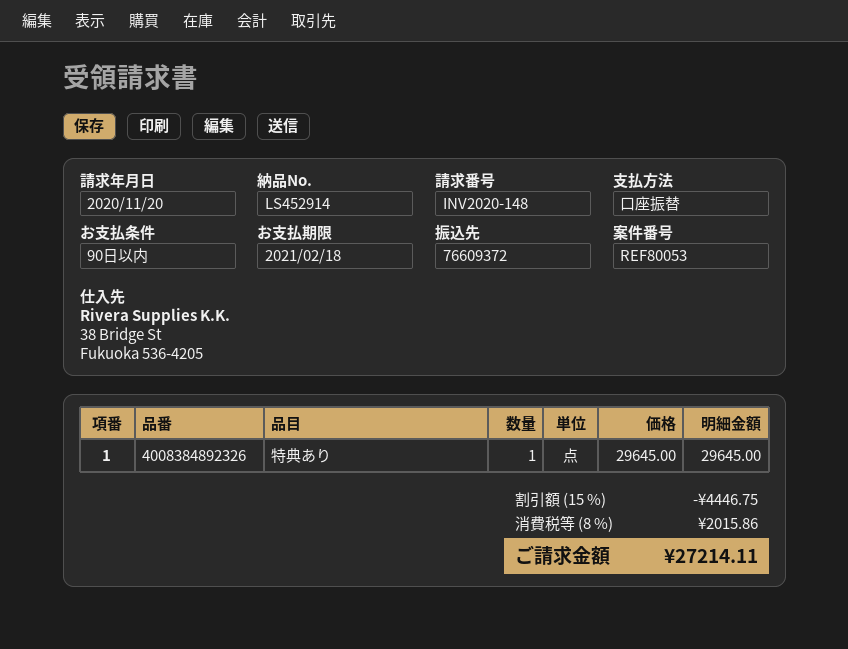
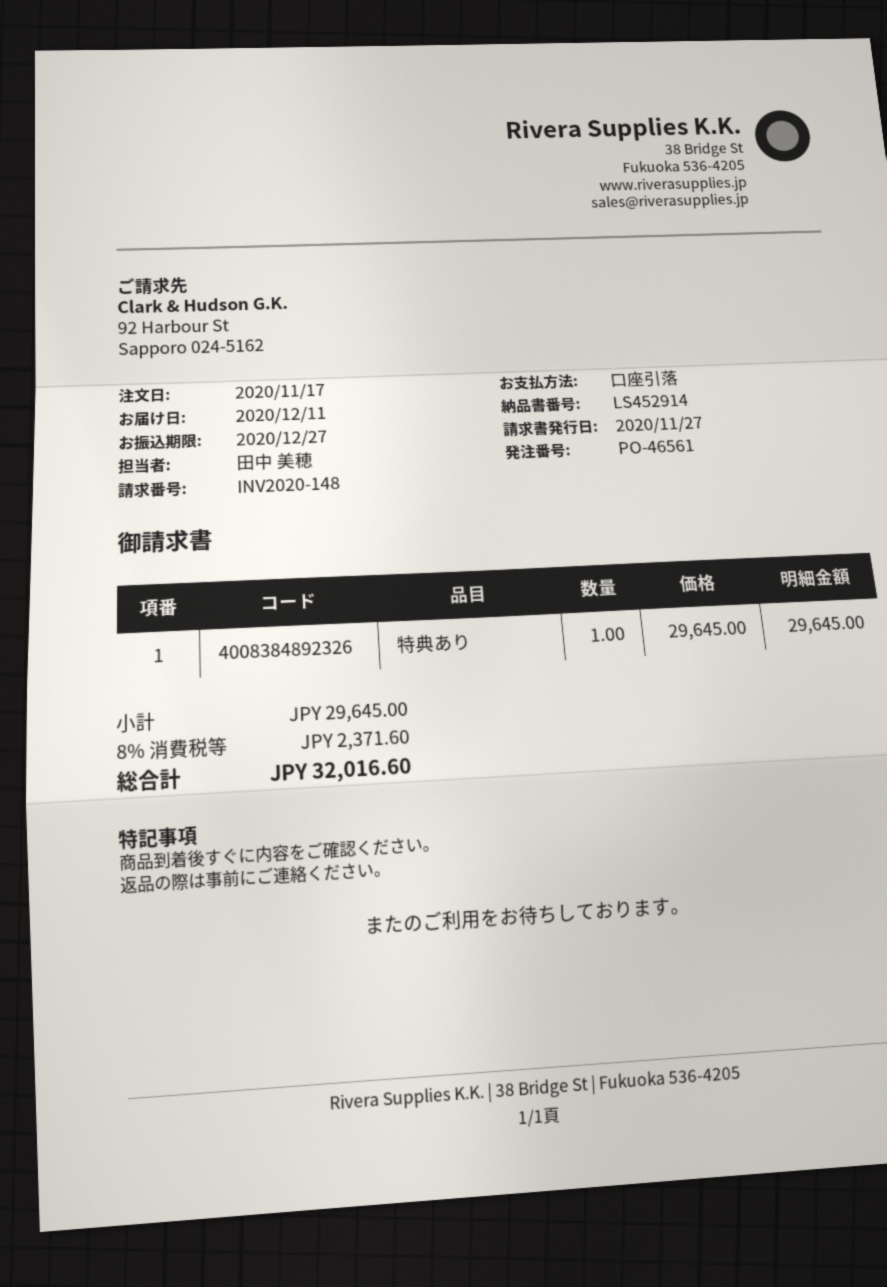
invoice date: 2020-11-20 -> 2020-11-27
due date: 2021-02-18 -> 2020-12-27
discount: 15% = 4446.75 -> none
tax: 8% = 2015.86 -> 8% = 2371.60
total: 27214.11 -> 32016.60

